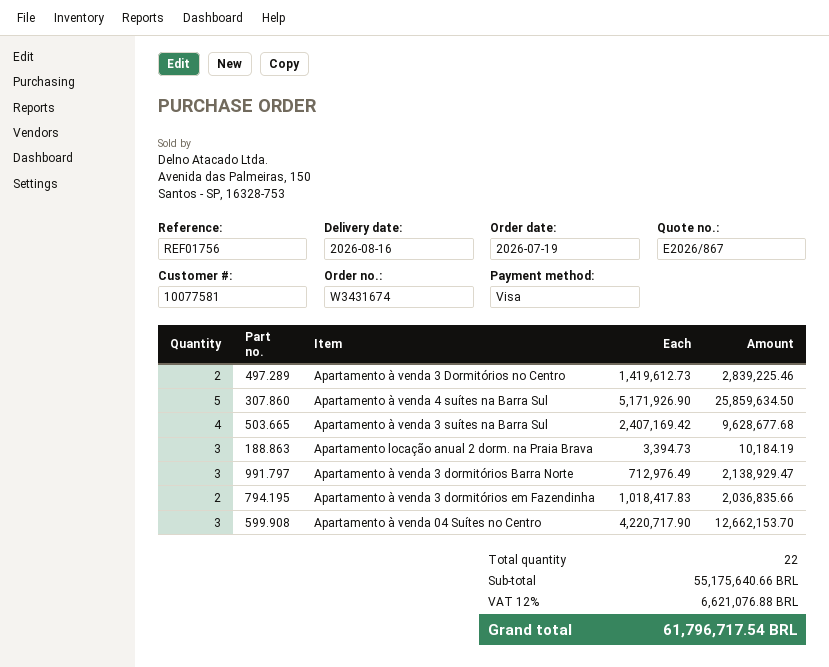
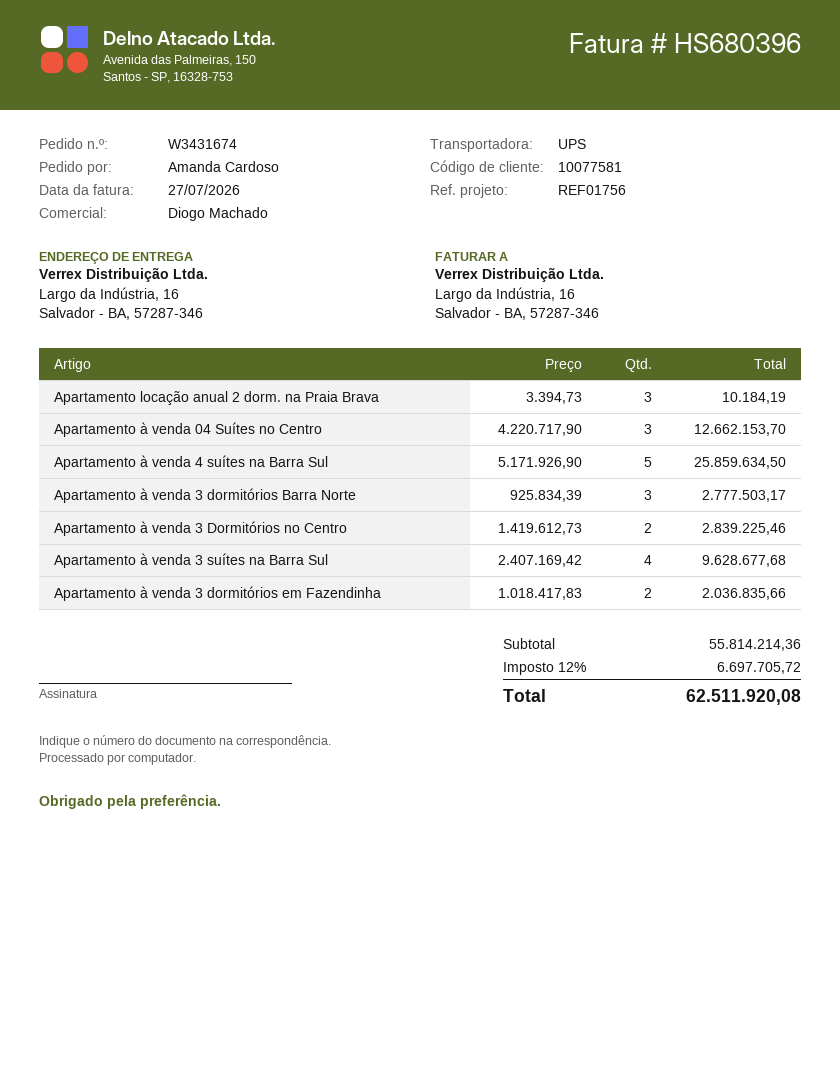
Apartamento à venda 3 dormitórios Barra Norte: 3 x 712976.49 = 2138929.47 -> 3 x 925834.39 = 2777503.17
subtotal: 55175640.66 -> 55814214.36
tax: 12% = 6621076.88 -> 12% = 6697705.72
total: 61796717.54 -> 62511920.08

